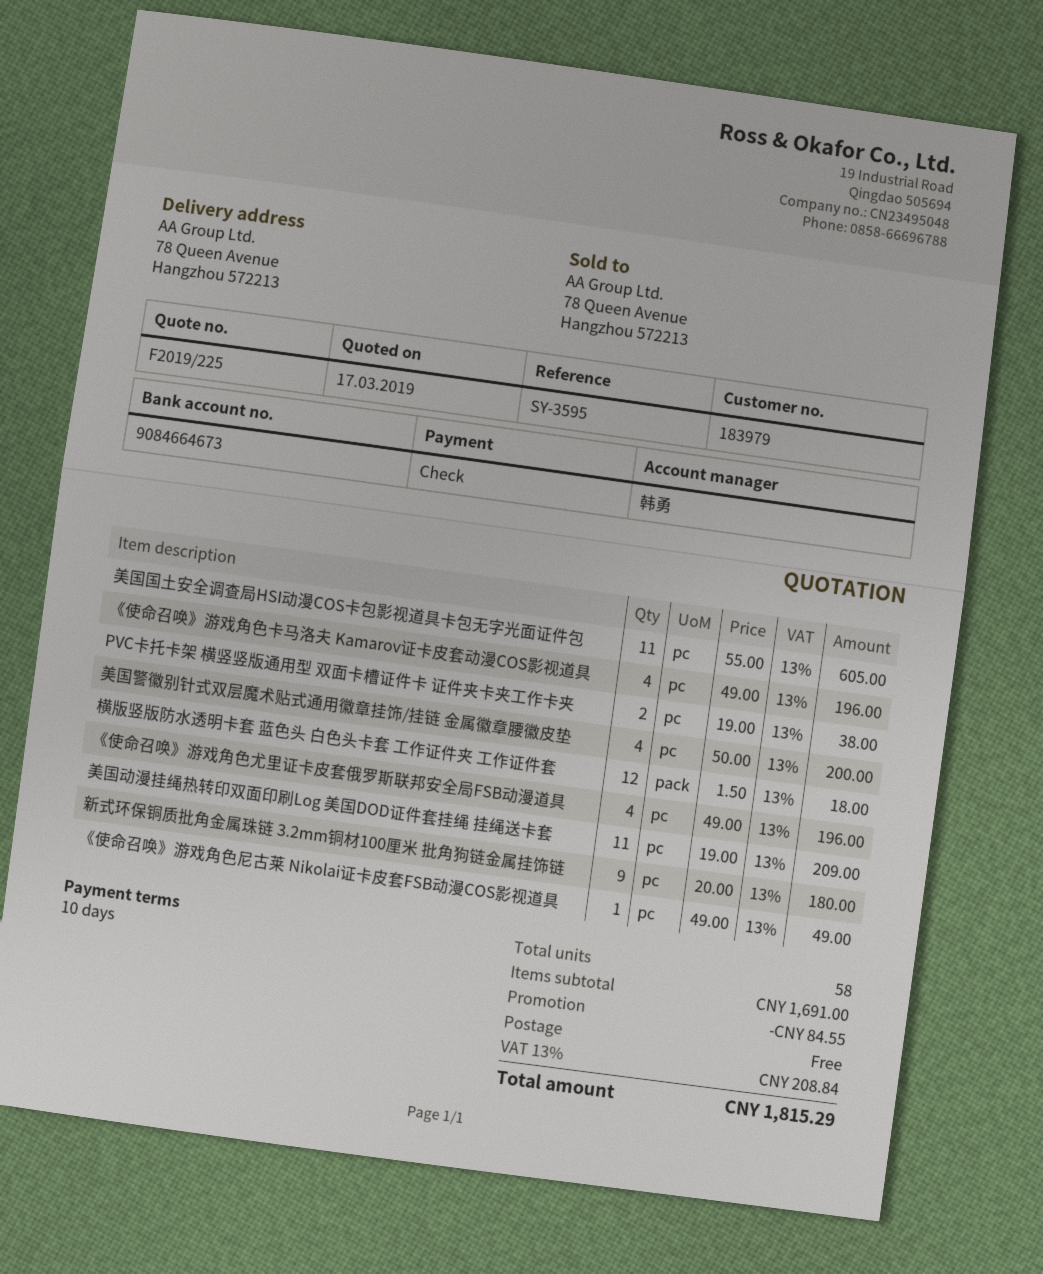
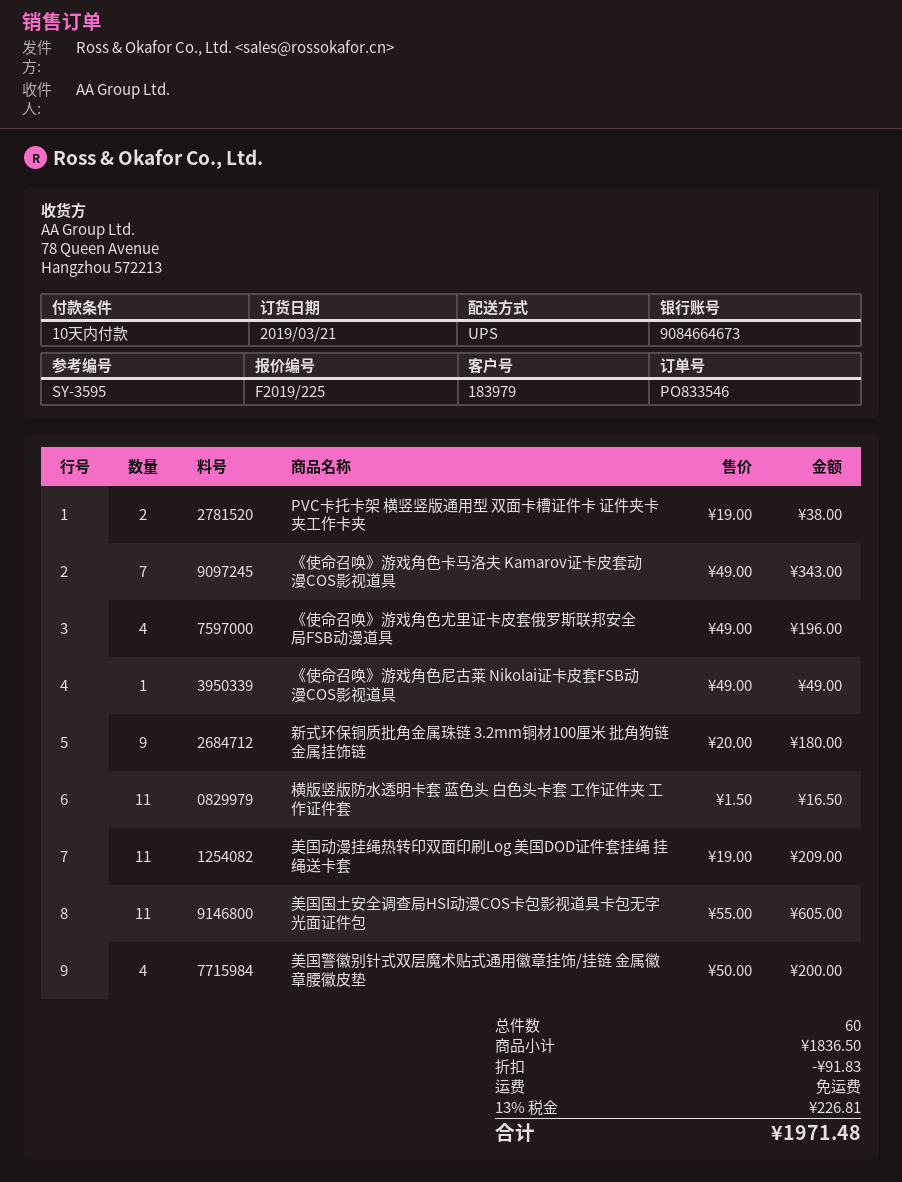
《使命召唤》游戏角色卡马洛夫 Kamarov证卡皮套动漫COS影视道具: 4 x 49.00 = 196.00 -> 7 x 49.00 = 343.00
横版竖版防水透明卡套 蓝色头 白色头卡套 工作证件夹 工作证件套: 12 x 1.50 = 18.00 -> 11 x 1.50 = 16.50
total quantity: 58 -> 60
subtotal: 1691.00 -> 1836.50
discount: 84.55 -> 91.83
tax: 13% = 208.84 -> 13% = 226.81
total: 1815.29 -> 1971.48

